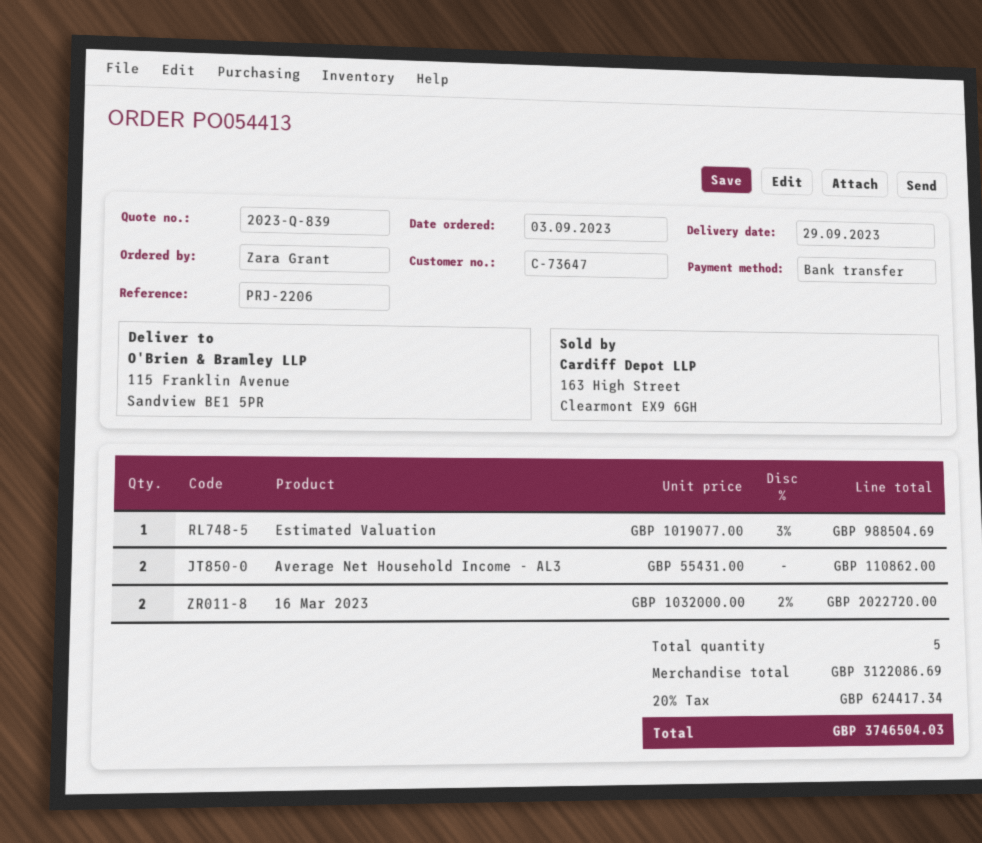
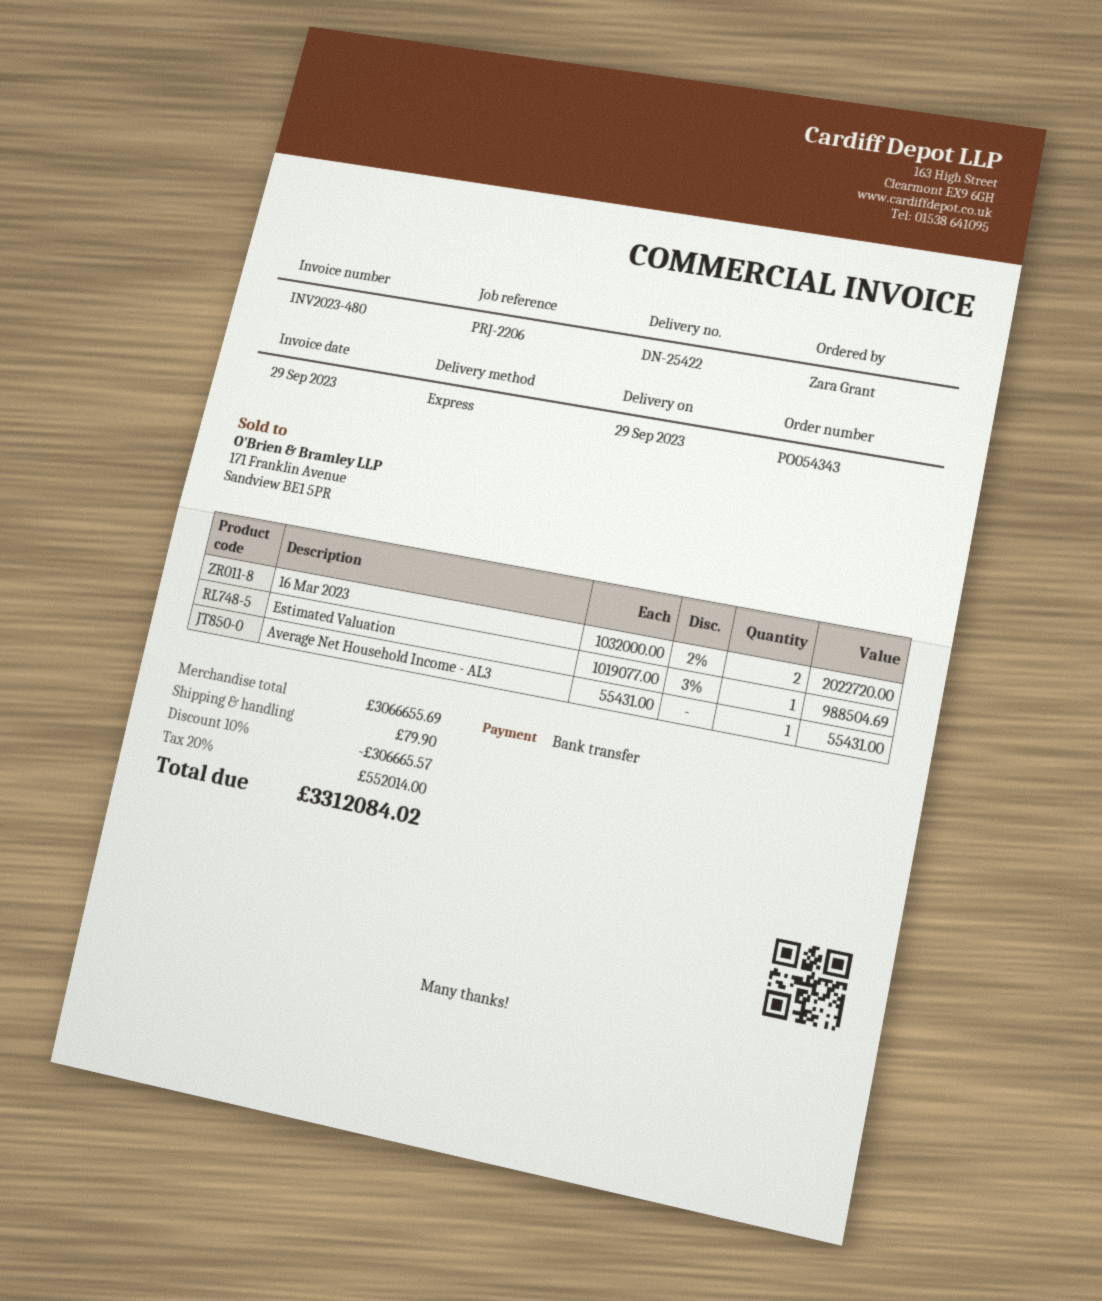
order number: PO054413 -> PO054343
Average Net Household Income - AL3: 2 x 55431.00 = 110862.00 -> 1 x 55431.00 = 55431.00
subtotal: 3122086.69 -> 3066655.69
discount: none -> 10% = 306665.57
shipping: none -> 79.90
tax: 20% = 624417.34 -> 20% = 552014.00
total: 3746504.03 -> 3312084.02

